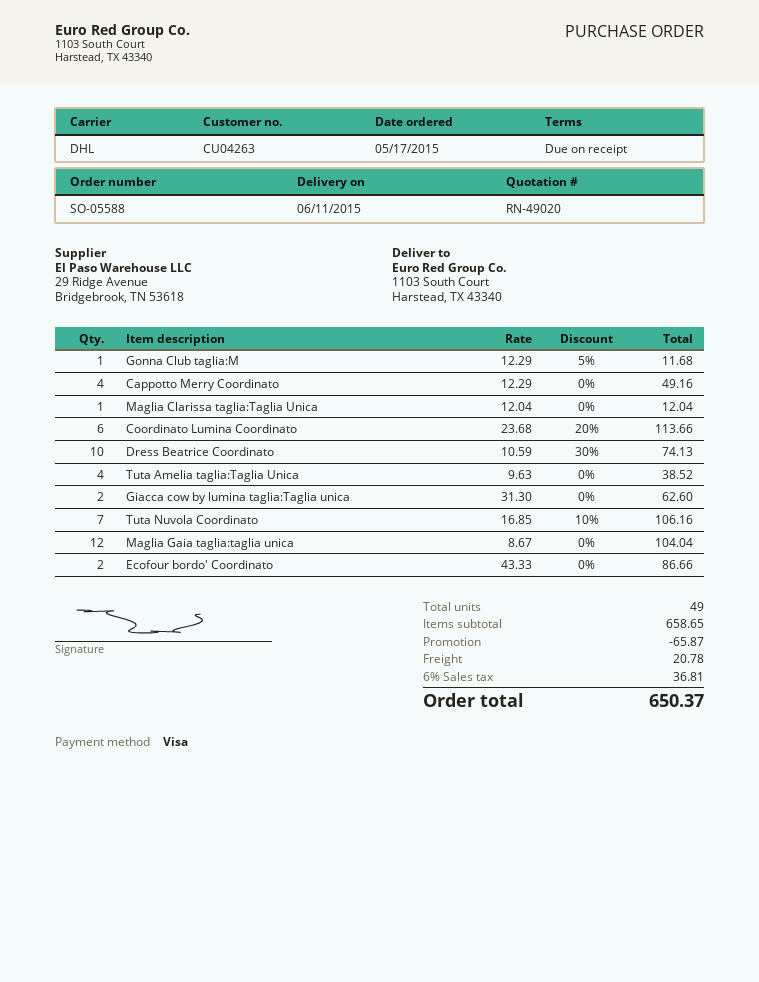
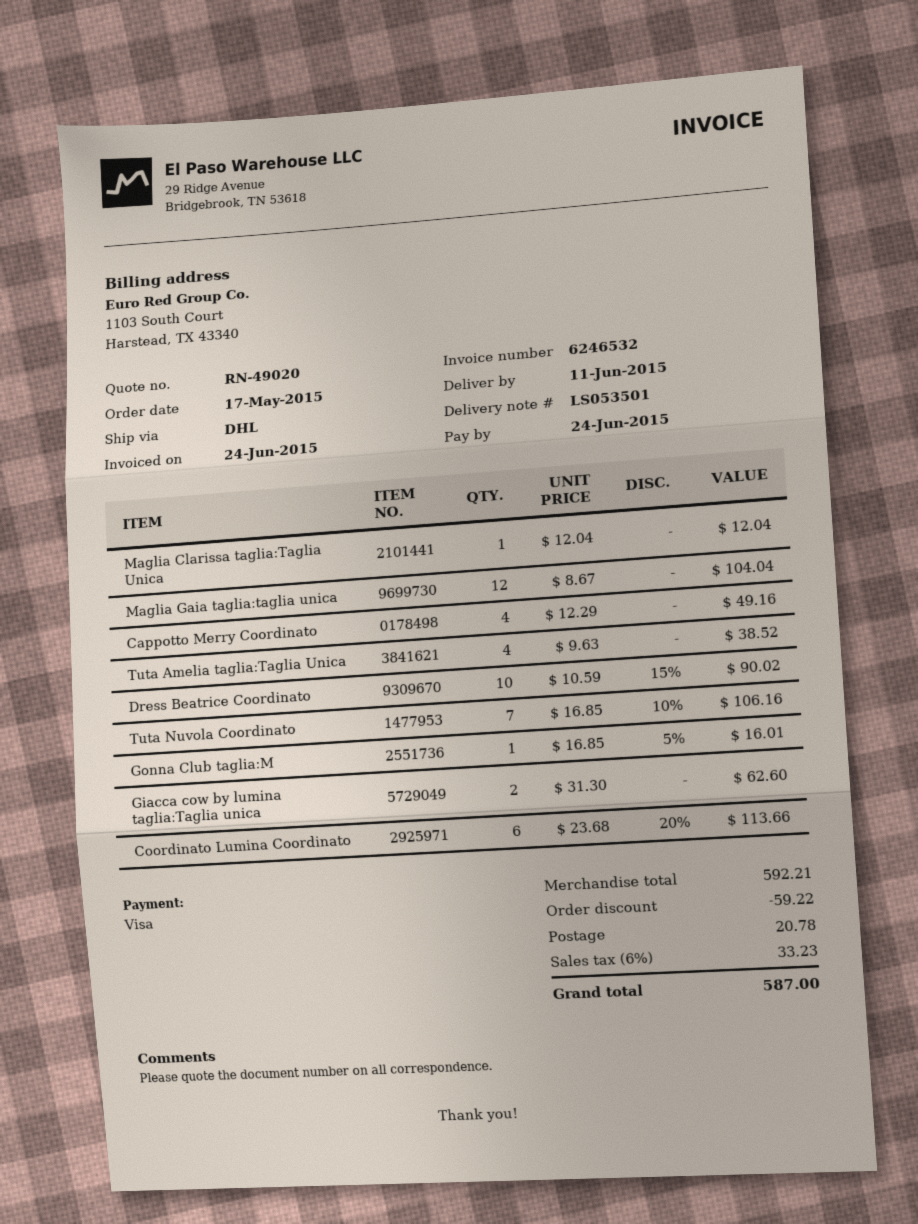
Gonna Club taglia:M: 1 x 12.29 - 5% = 11.68 -> 1 x 16.85 - 5% = 16.01
Dress Beatrice Coordinato: 10 x 10.59 - 30% = 74.13 -> 10 x 10.59 - 15% = 90.02
Ecofour bordo' Coordinato: 2 x 43.33 = 86.66 -> none
subtotal: 658.65 -> 592.21
discount: 65.87 -> 59.22
tax: 6% = 36.81 -> 6% = 33.23
total: 650.37 -> 587.00

